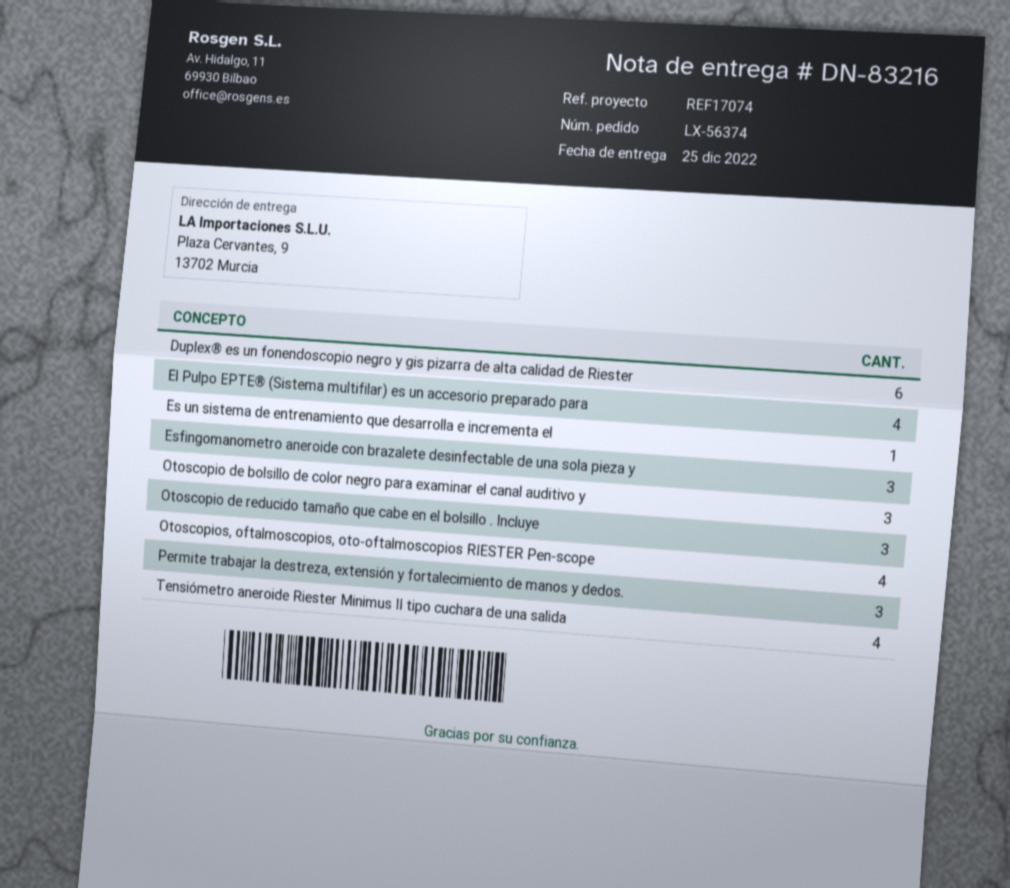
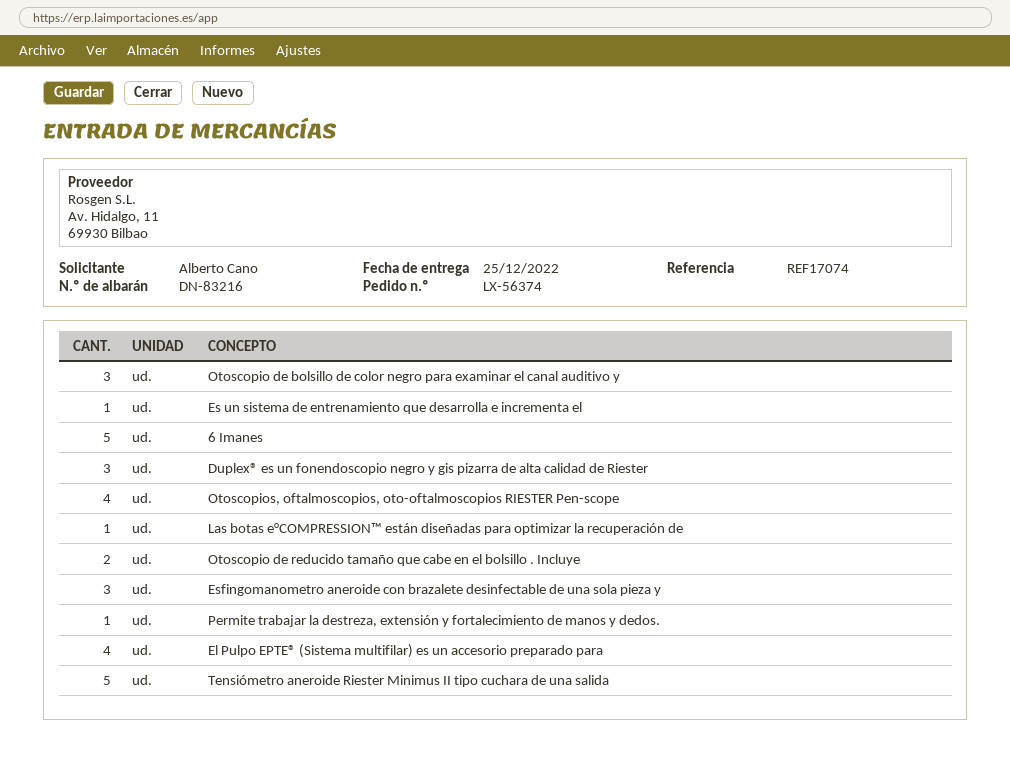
Duplex® es un fonendoscopio negro y gis pizarra de alta calidad de Riester: 6 -> 3
Otoscopio de reducido tamaño que cabe en el bolsillo . Incluye: 3 -> 2
Permite trabajar la destreza, extensión y fortalecimiento de manos y dedos.: 3 -> 1
Tensiómetro aneroide Riester Minimus II tipo cuchara de una salida: 4 -> 5
6 Imanes: none -> 5
Las botas e°COMPRESSION™ están diseñadas para optimizar la recuperación de: none -> 1

